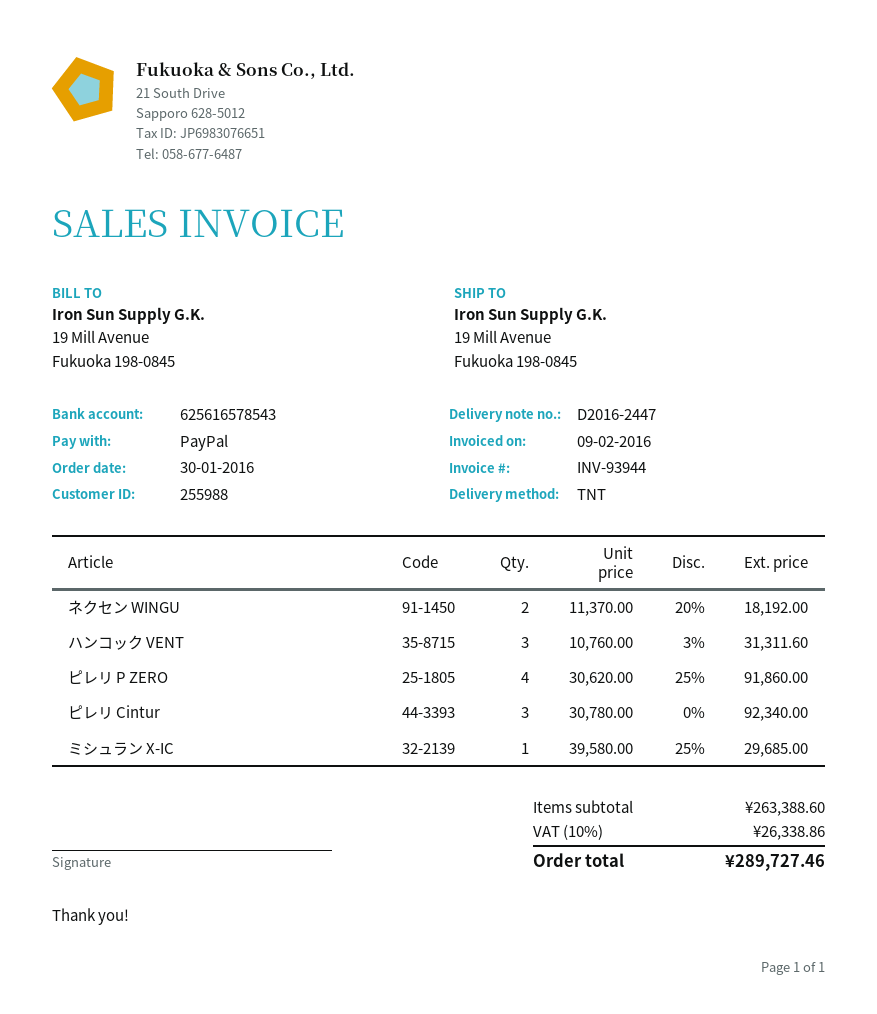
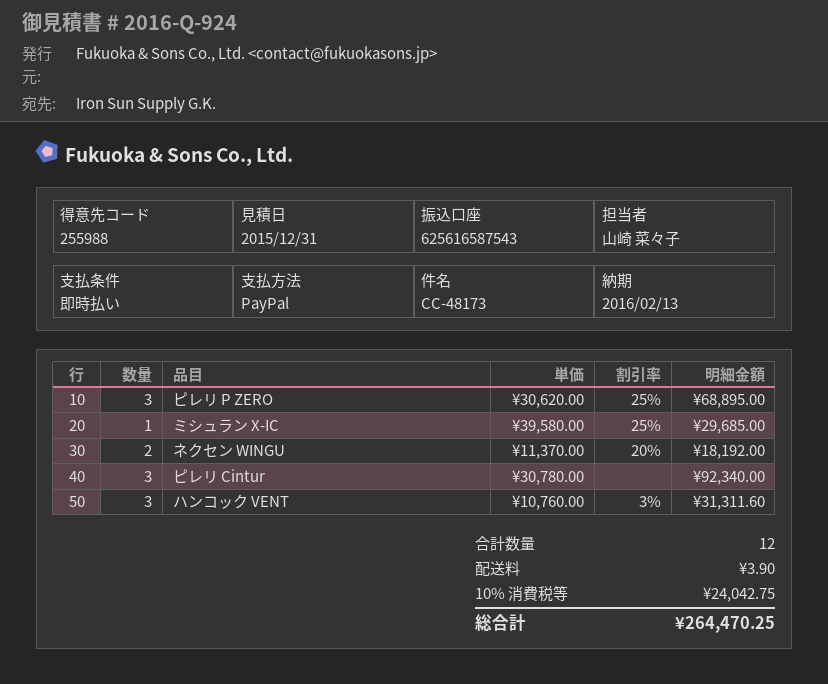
bank account: 625616578543 -> 625616587543
ピレリ P ZERO: 4 x 30620.00 - 25% = 91860.00 -> 3 x 30620.00 - 25% = 68895.00
shipping: none -> 3.90
tax: 10% = 26338.86 -> 10% = 24042.75
total: 289727.46 -> 264470.25

